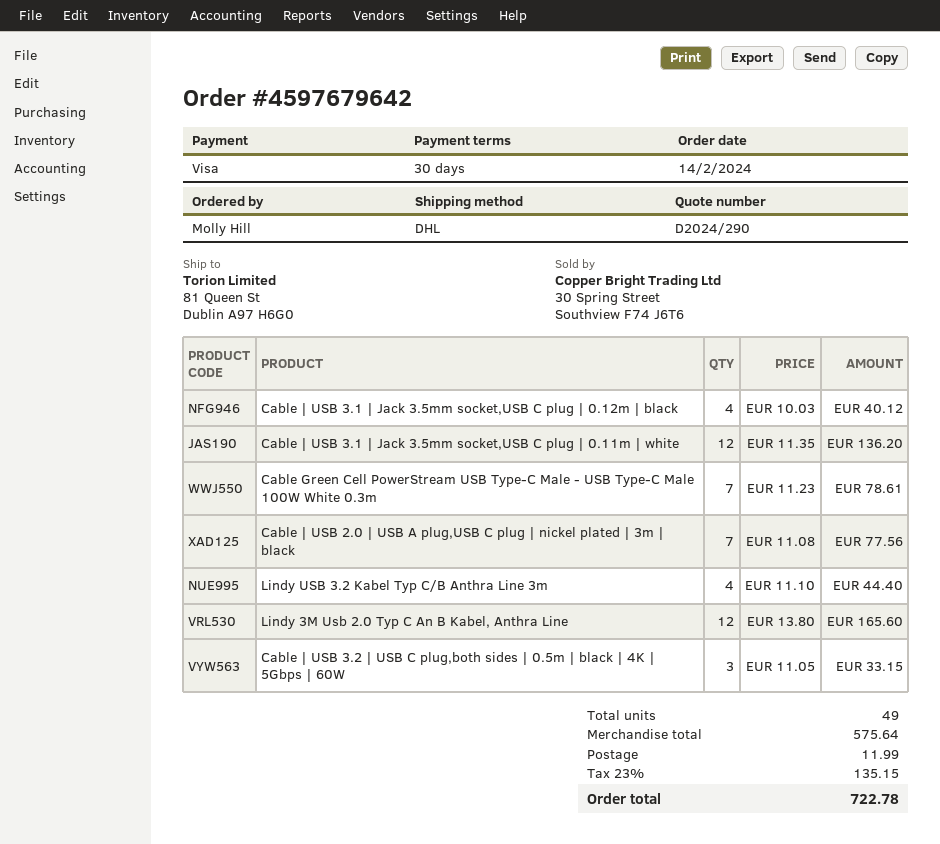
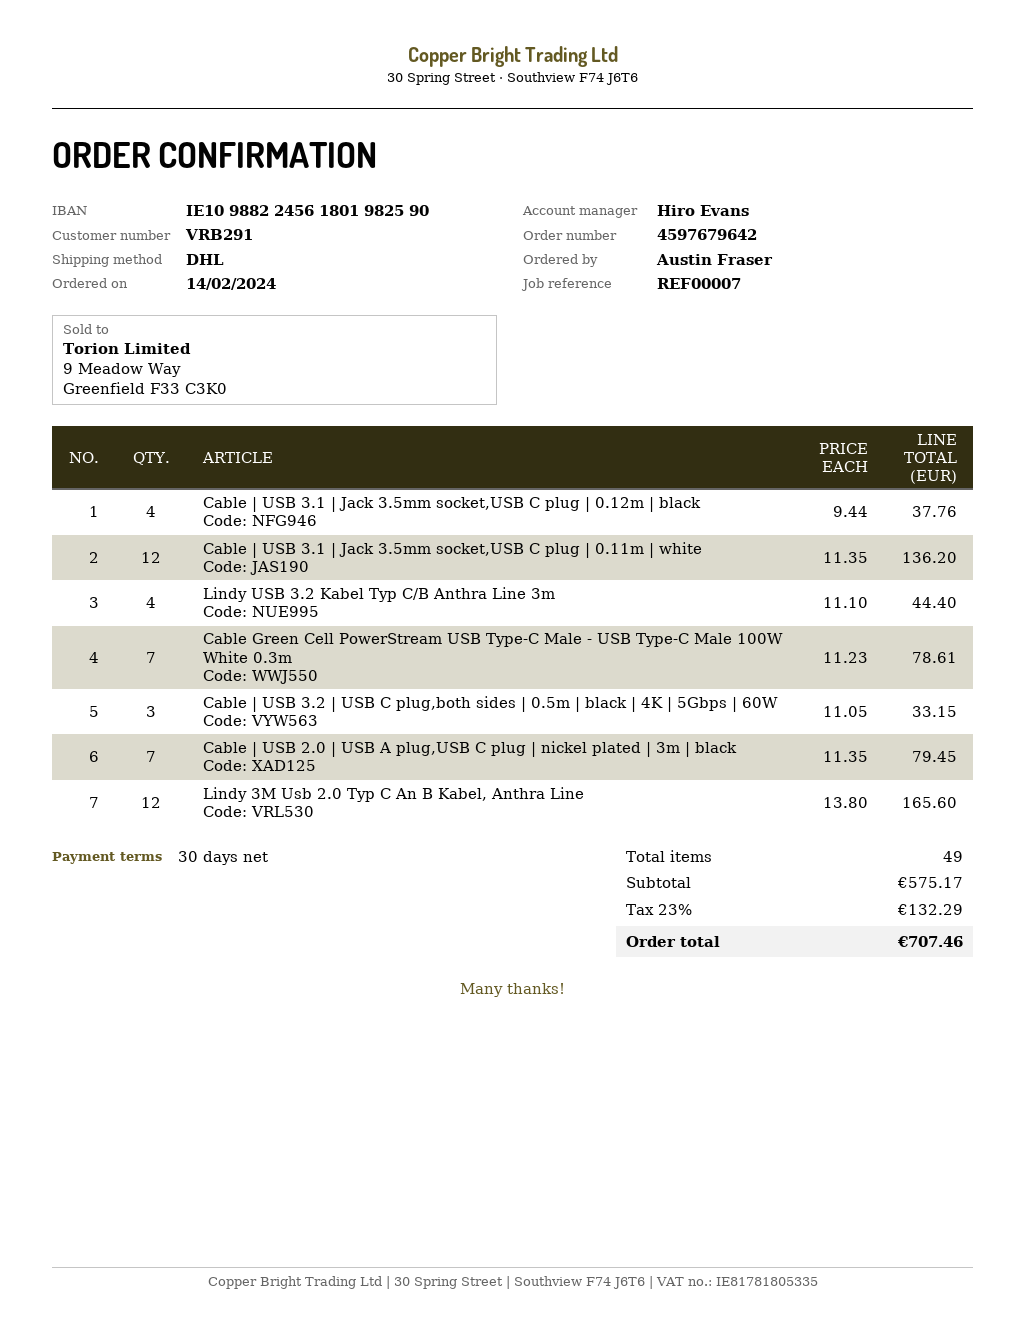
ordered by: Molly Hill -> Austin Fraser
Cable | USB 3.1 | Jack 3.5mm socket,USB C plug | 0.12m | black: 4 x 10.03 = 40.12 -> 4 x 9.44 = 37.76
Cable | USB 2.0 | USB A plug,USB C plug | nickel plated | 3m | black: 7 x 11.08 = 77.56 -> 7 x 11.35 = 79.45
subtotal: 575.64 -> 575.17
shipping: 11.99 -> none
tax: 23% = 135.15 -> 23% = 132.29
total: 722.78 -> 707.46

